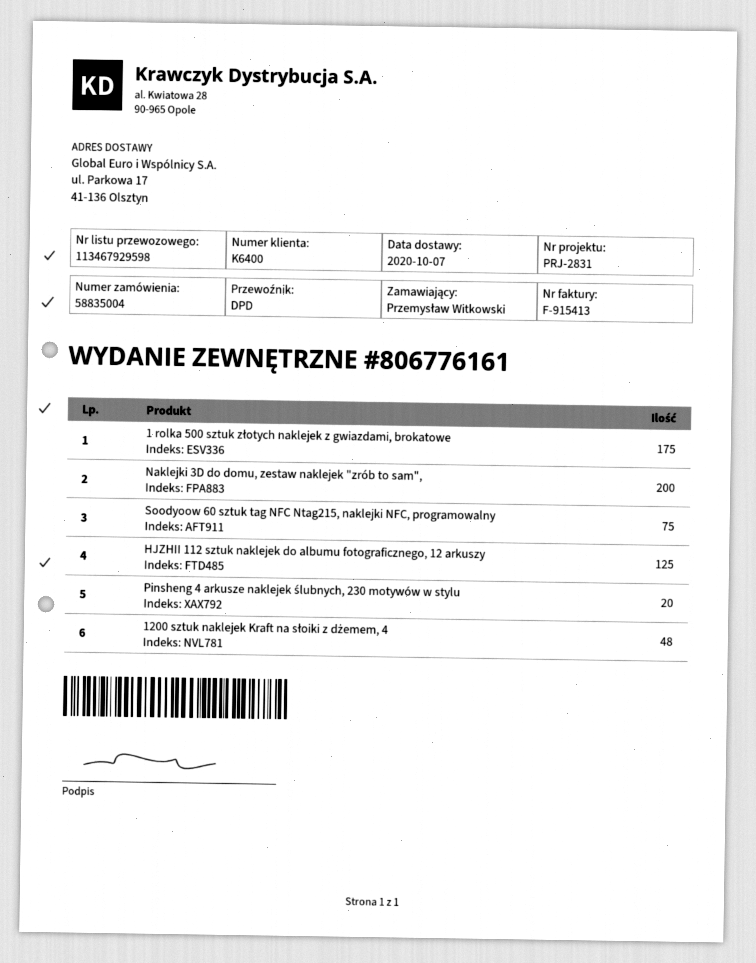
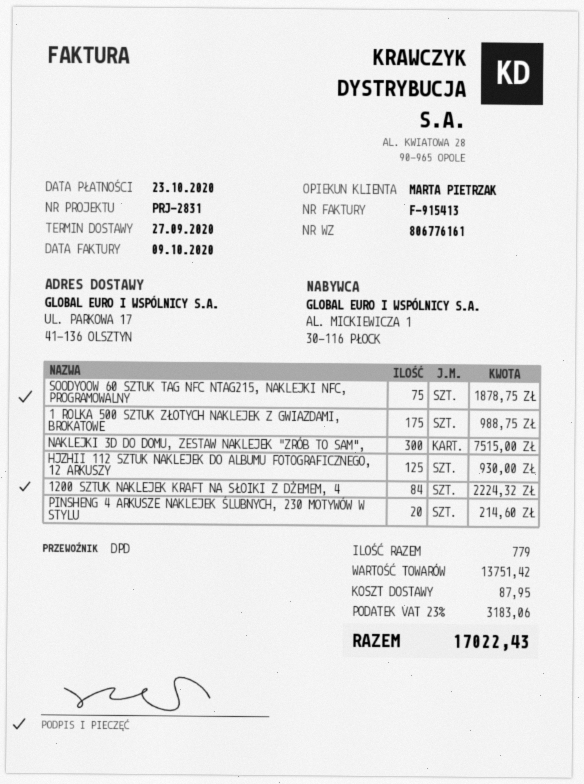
delivery date: 2020-10-07 -> 2020-09-27
Naklejki 3D do domu, zestaw naklejek "zrób to sam",: 200 -> 300
1200 sztuk naklejek Kraft na słoiki z dżemem, 4: 48 -> 84

